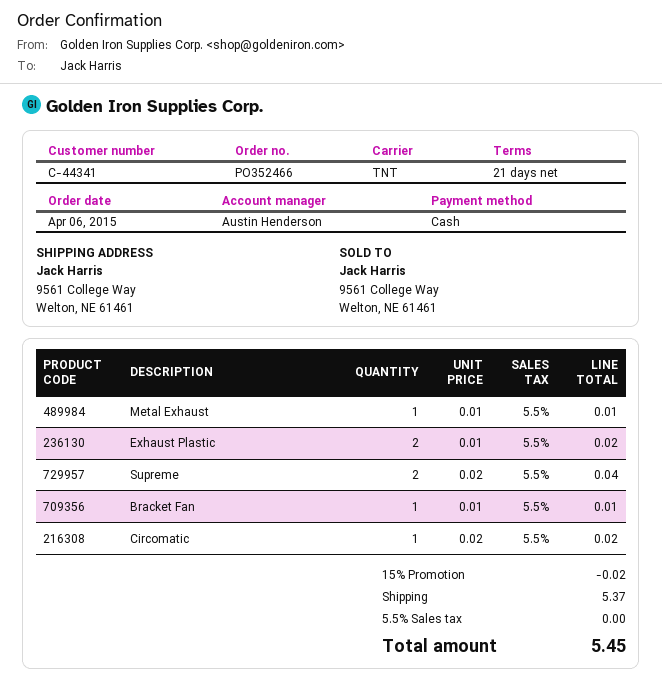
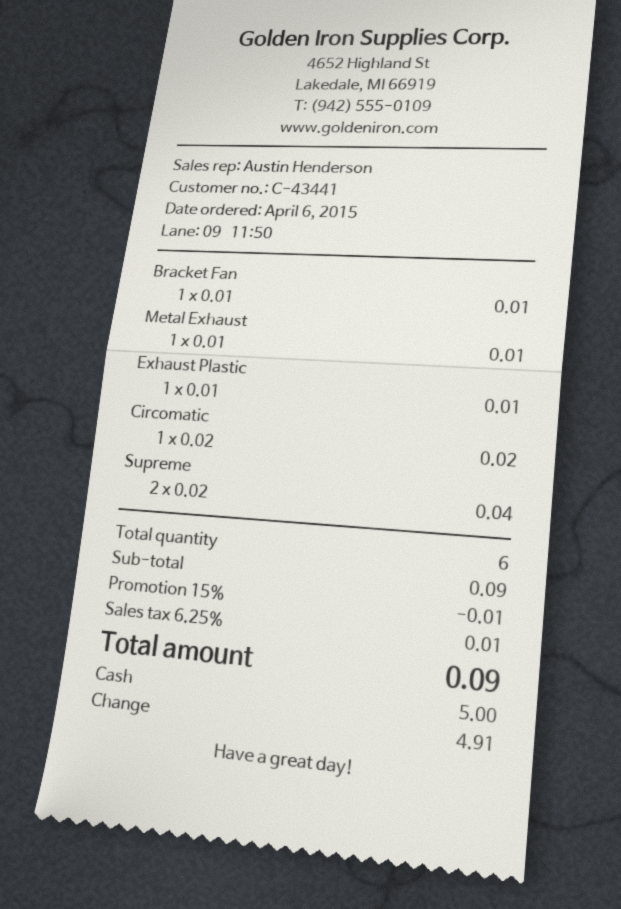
customer number: C-44341 -> C-43441
Exhaust Plastic: 2 x 0.01 = 0.02 -> 1 x 0.01 = 0.01
discount: 15% = 0.02 -> 15% = 0.01
shipping: 5.37 -> none
tax: 5.5% = 0.00 -> 6.25% = 0.01
total: 5.45 -> 0.09

